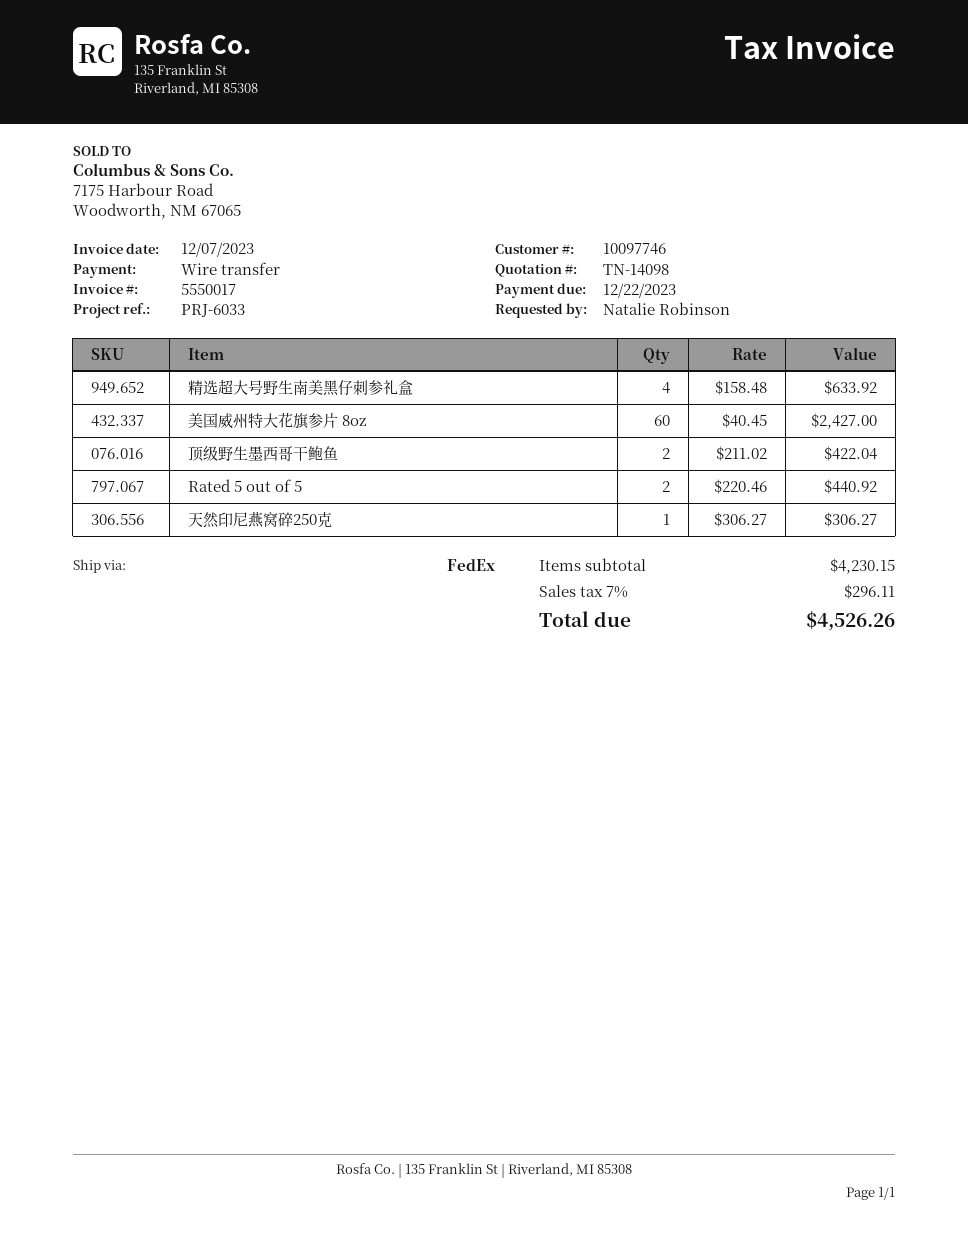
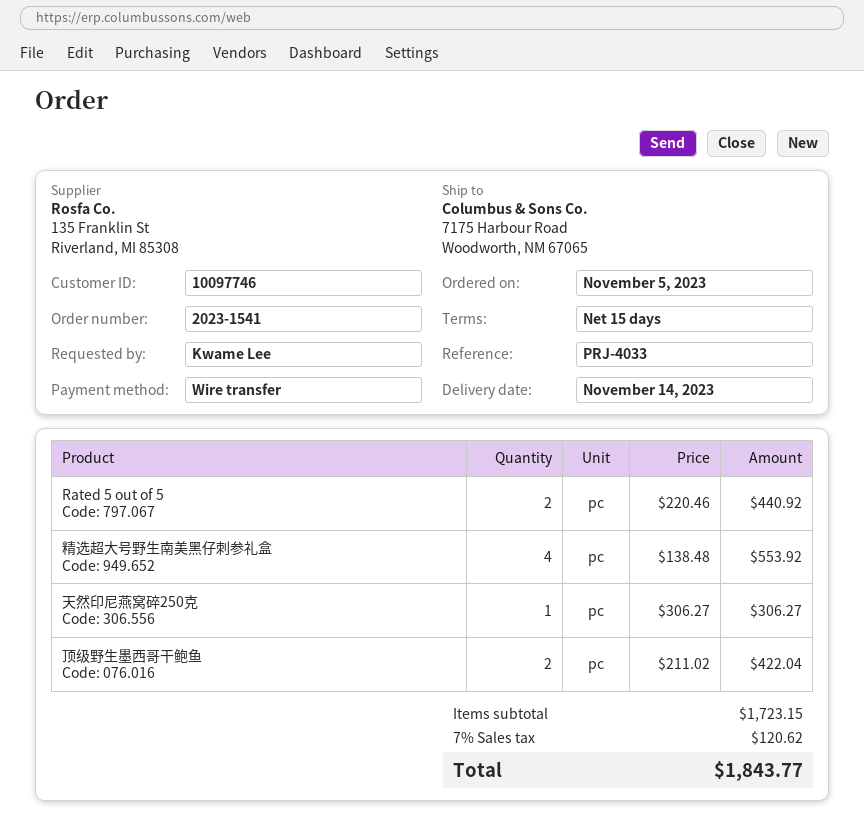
reference: PRJ-6033 -> PRJ-4033
ordered by: Natalie Robinson -> Kwame Lee
精选超大号野生南美黑仔刺参礼盒: 4 x 158.48 = 633.92 -> 4 x 138.48 = 553.92
美国威州特大花旗参片 8oz: 60 x 40.45 = 2427.00 -> none
subtotal: 4230.15 -> 1723.15
tax: 7% = 296.11 -> 7% = 120.62
total: 4526.26 -> 1843.77

